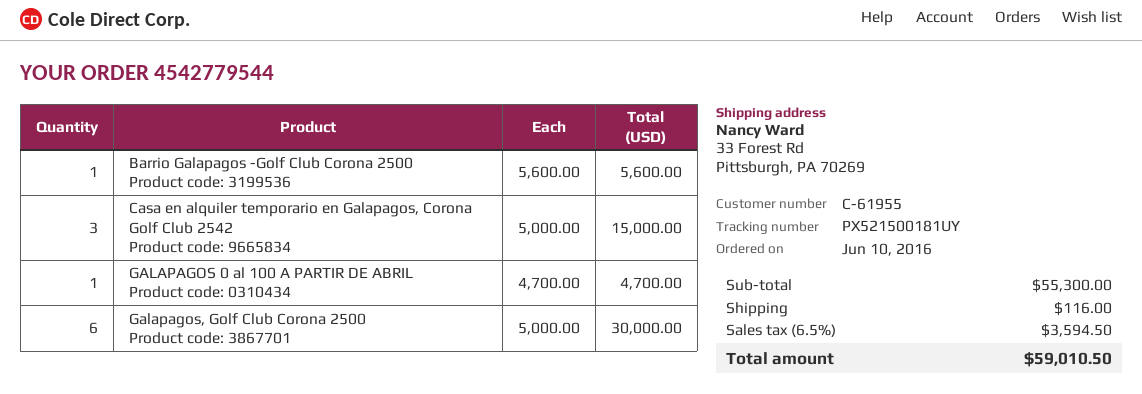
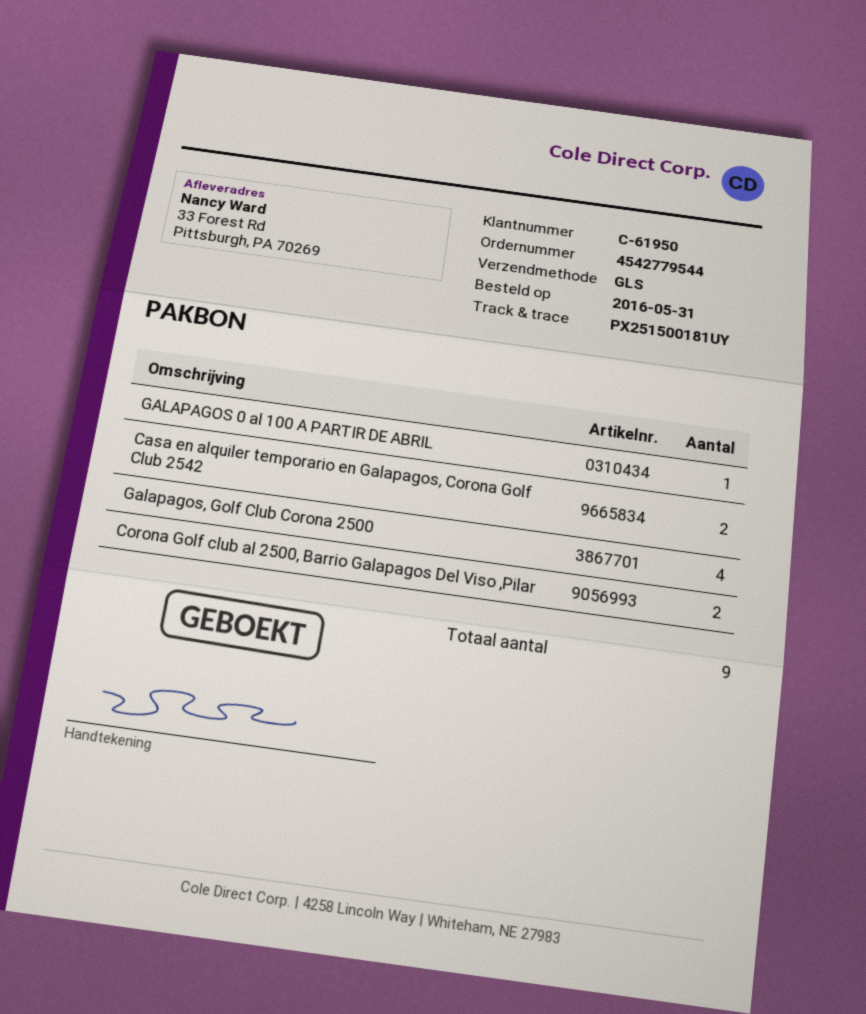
order date: 2016-06-10 -> 2016-05-31
customer number: C-61955 -> C-61950
tracking number: PX521500181UY -> PX251500181UY
Barrio Galapagos -Golf Club Corona 2500: 1 -> none
Casa en alquiler temporario en Galapagos, Corona Golf Club 2542: 3 -> 2
Galapagos, Golf Club Corona 2500: 6 -> 4
Corona Golf club al 2500, Barrio Galapagos Del Viso ,Pilar: none -> 2

